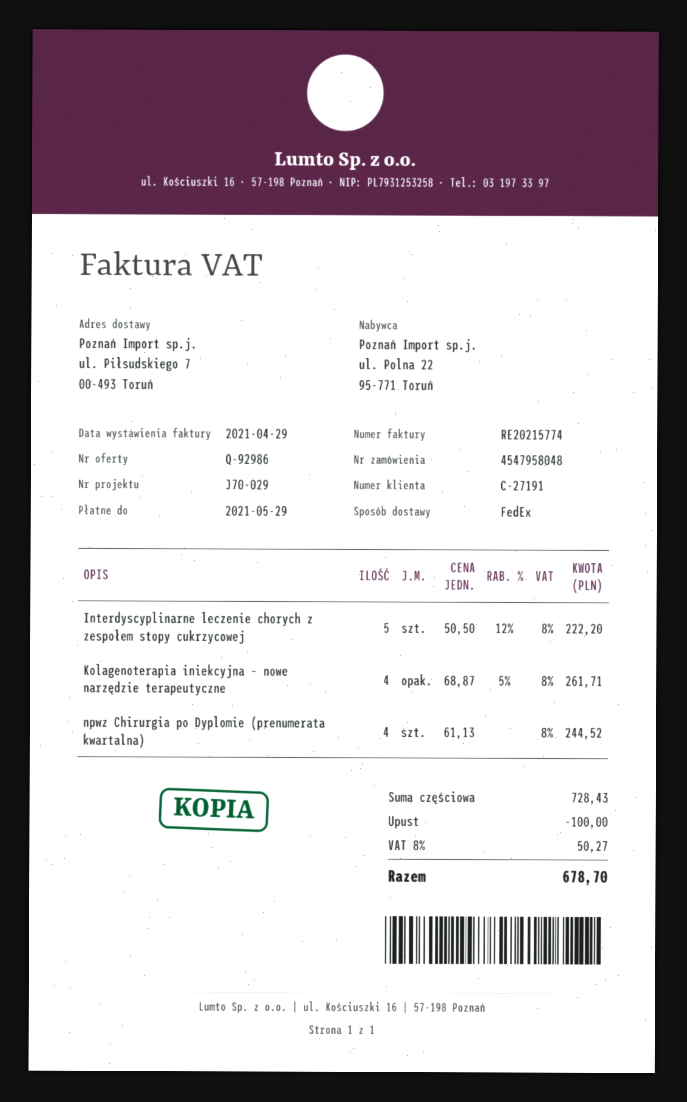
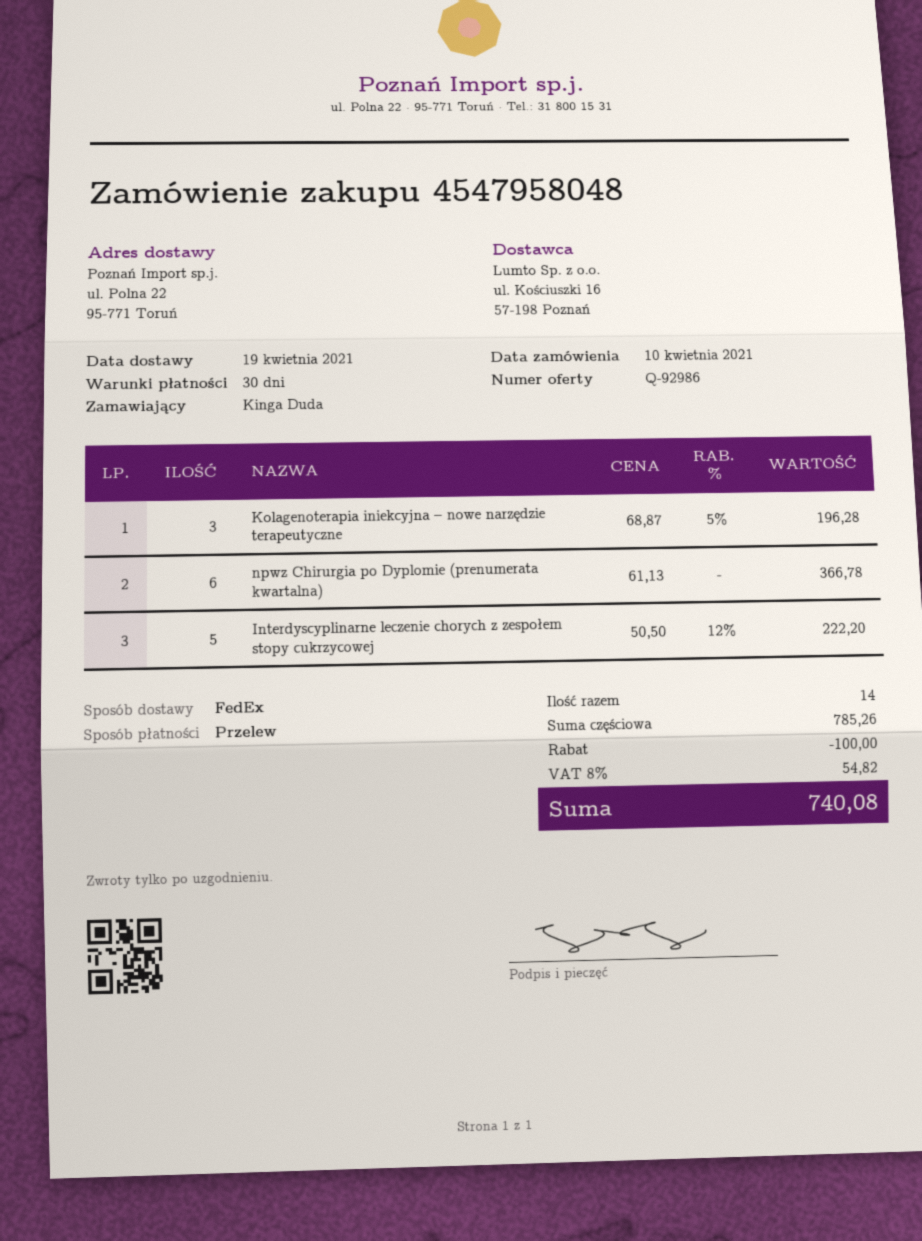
ship to: ul. Piłsudskiego 7, 00-493 Toruń -> ul. Polna 22, 95-771 Toruń
Kolagenoterapia iniekcyjna – nowe narzędzie terapeutyczne: 4 x 68.87 - 5% = 261.71 -> 3 x 68.87 - 5% = 196.28
npwz Chirurgia po Dyplomie (prenumerata kwartalna): 4 x 61.13 = 244.52 -> 6 x 61.13 = 366.78
subtotal: 728.43 -> 785.26
tax: 8% = 50.27 -> 8% = 54.82
total: 678.70 -> 740.08

